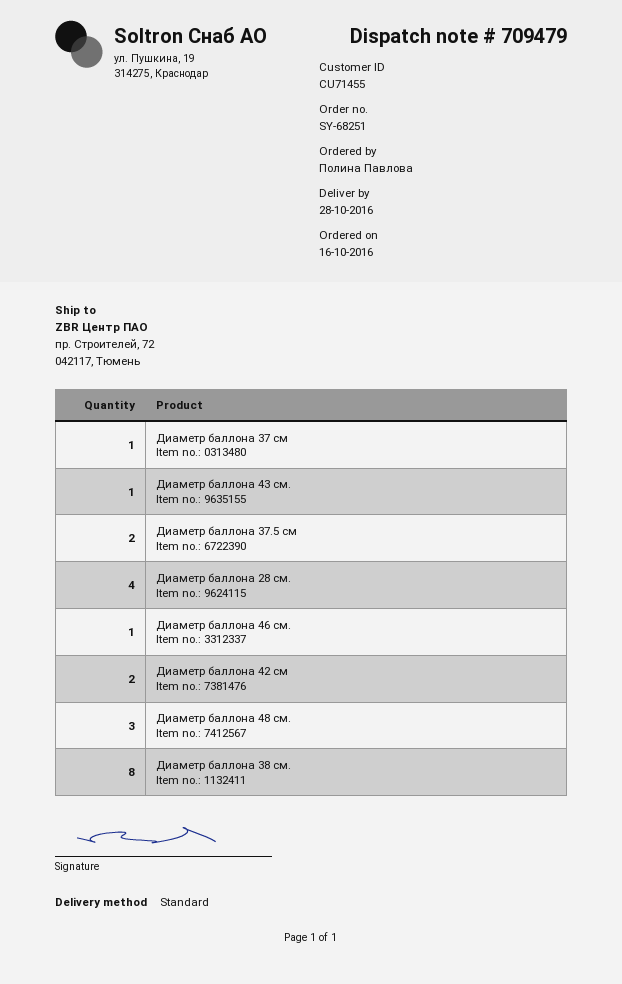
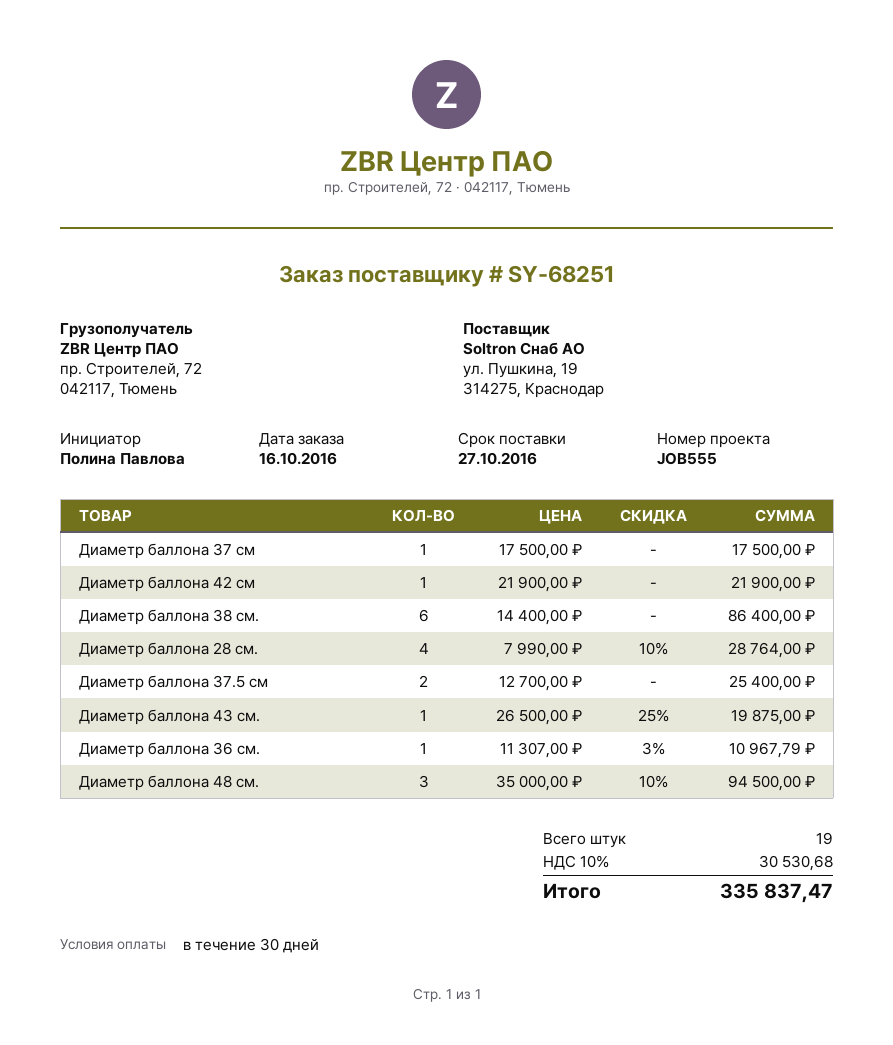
delivery date: 2016-10-28 -> 2016-10-27
Диаметр баллона 46 см.: 1 -> none
Диаметр баллона 42 см: 2 -> 1
Диаметр баллона 38 см.: 8 -> 6
Диаметр баллона 36 см.: none -> 1

